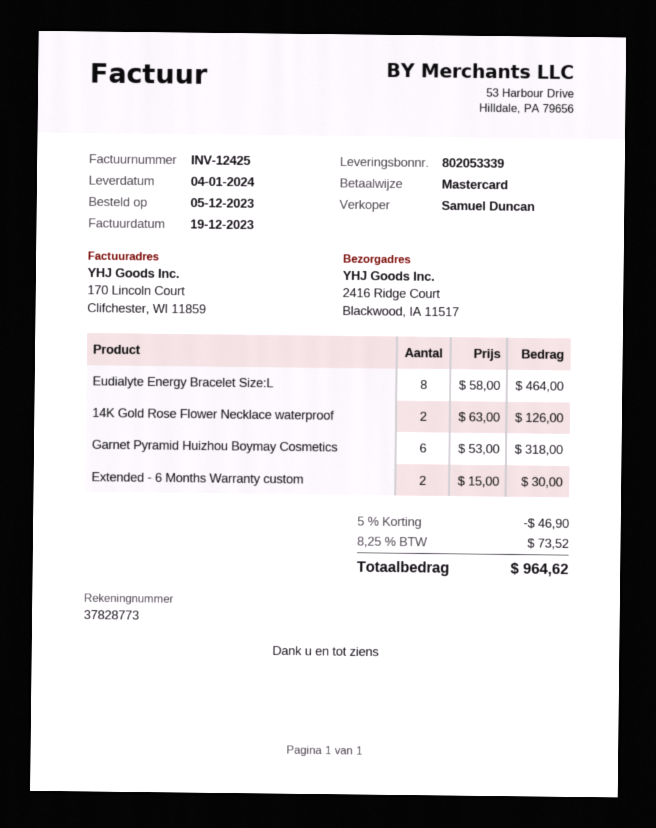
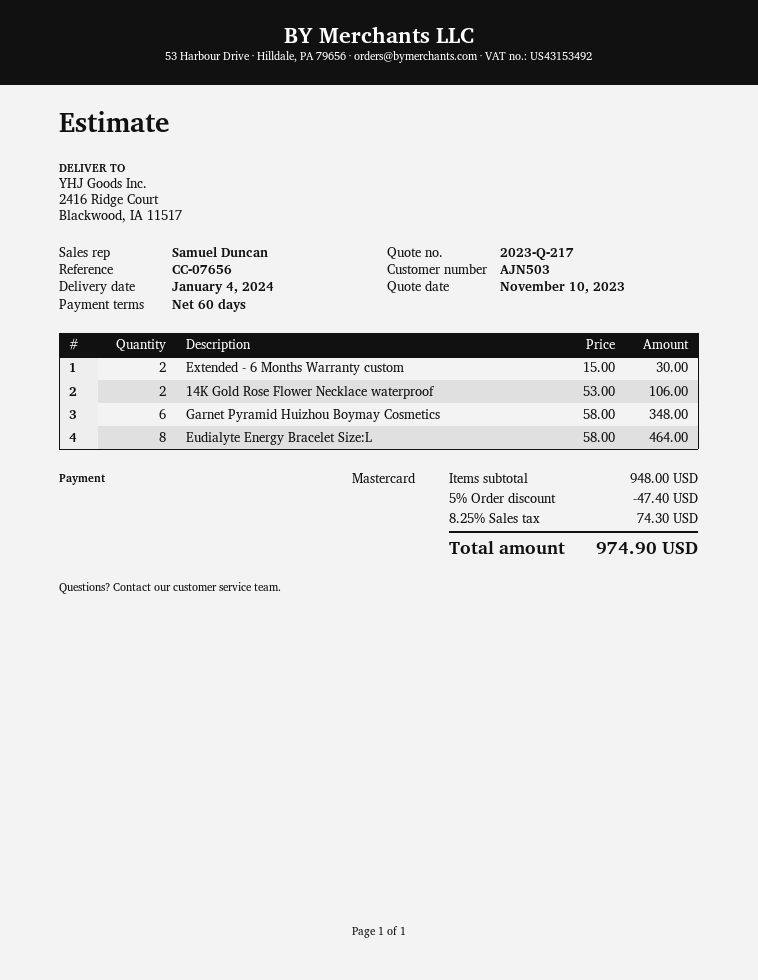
14K Gold Rose Flower Necklace waterproof: 2 x 63.00 = 126.00 -> 2 x 53.00 = 106.00
Garnet Pyramid Huizhou Boymay Cosmetics: 6 x 53.00 = 318.00 -> 6 x 58.00 = 348.00
discount: 5% = 46.90 -> 5% = 47.40
tax: 8.25% = 73.52 -> 8.25% = 74.30
total: 964.62 -> 974.90

